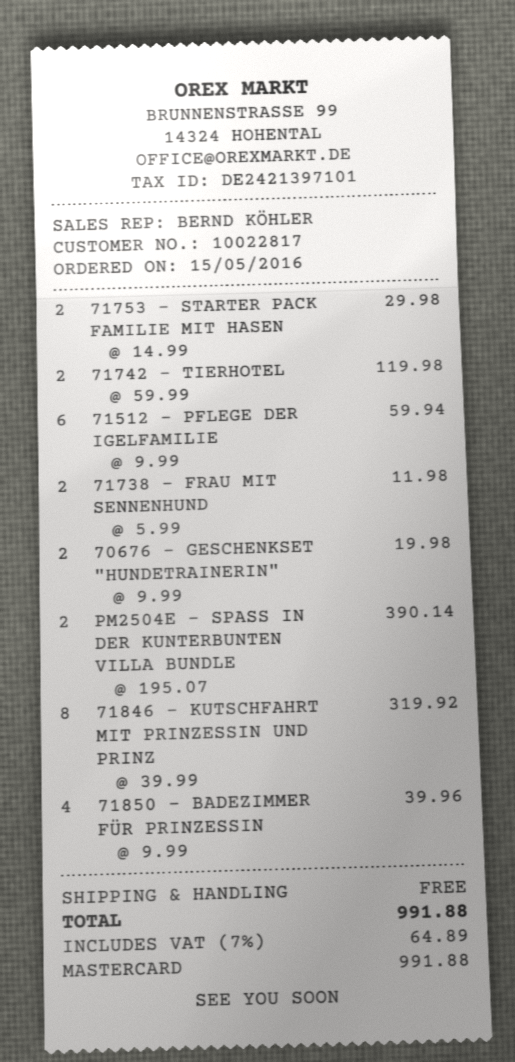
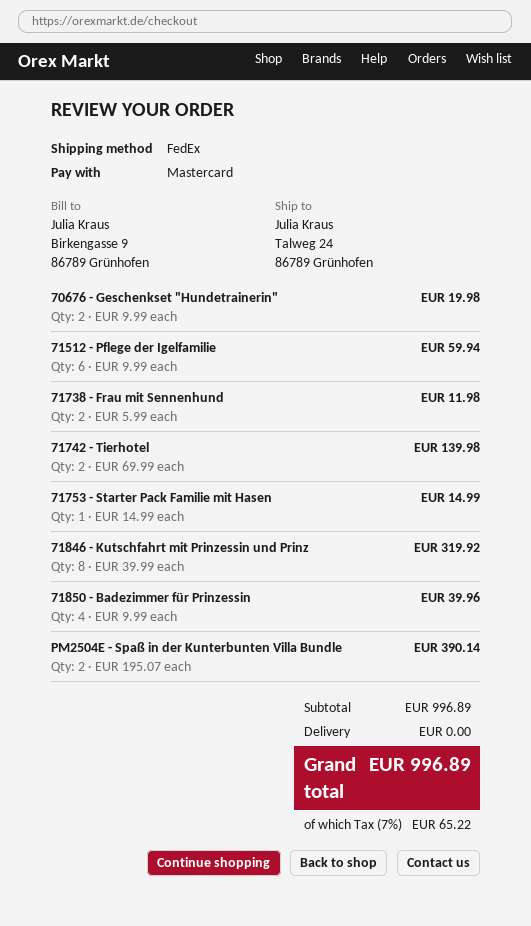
71753 - STARTER PACK FAMILIE MIT HASEN: 2 x 14.99 = 29.98 -> 1 x 14.99 = 14.99
71742 - TIERHOTEL: 2 x 59.99 = 119.98 -> 2 x 69.99 = 139.98
tax: 7% = 64.89 -> 7% = 65.22
total: 991.88 -> 996.89

